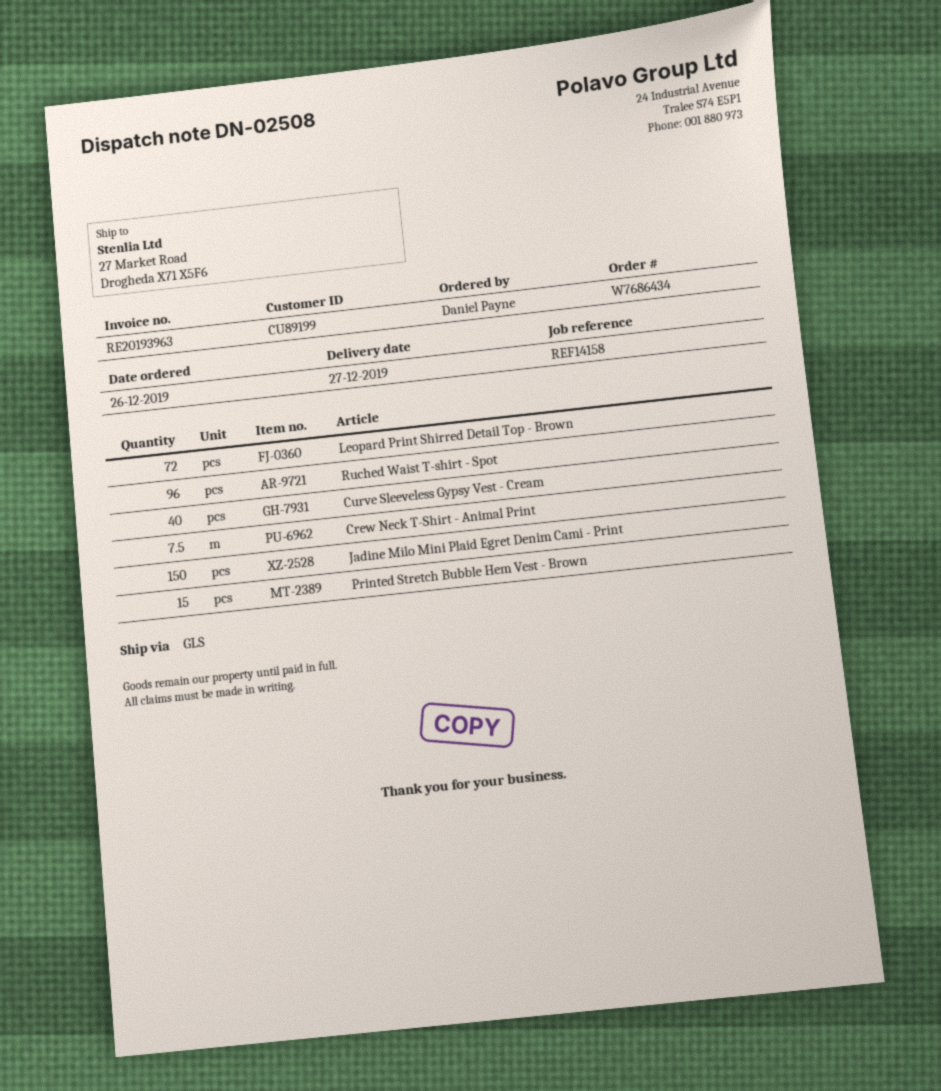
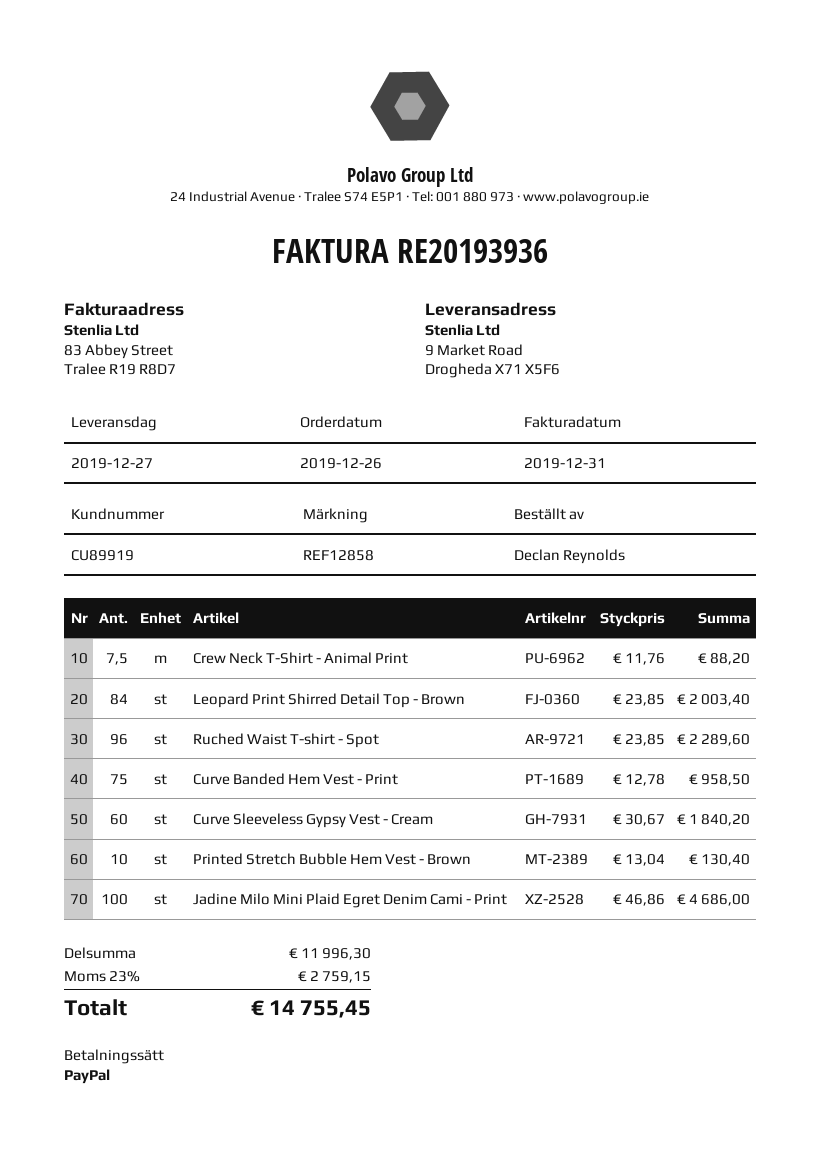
invoice number: RE20193963 -> RE20193936
customer number: CU89199 -> CU89919
reference: REF14158 -> REF12858
ordered by: Daniel Payne -> Declan Reynolds
ship to: 27 Market Road, Drogheda X71 X5F6 -> 9 Market Road, Drogheda X71 X5F6
Leopard Print Shirred Detail Top - Brown: 72 -> 84
Curve Sleeveless Gypsy Vest - Cream: 40 -> 60
Jadine Milo Mini Plaid Egret Denim Cami - Print: 150 -> 100
Printed Stretch Bubble Hem Vest - Brown: 15 -> 10
Curve Banded Hem Vest - Print: none -> 75

